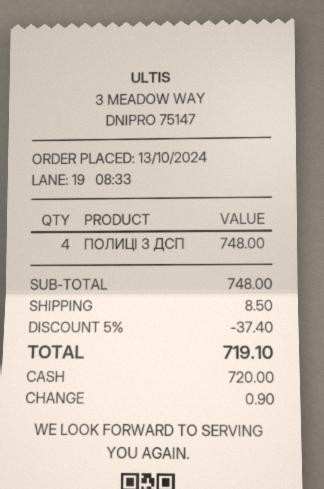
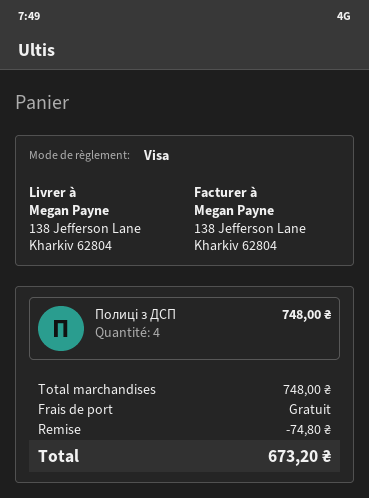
payment method: cash -> Visa
discount: 37.40 -> 74.80
shipping: 8.50 -> 0.00
total: 719.10 -> 673.20

